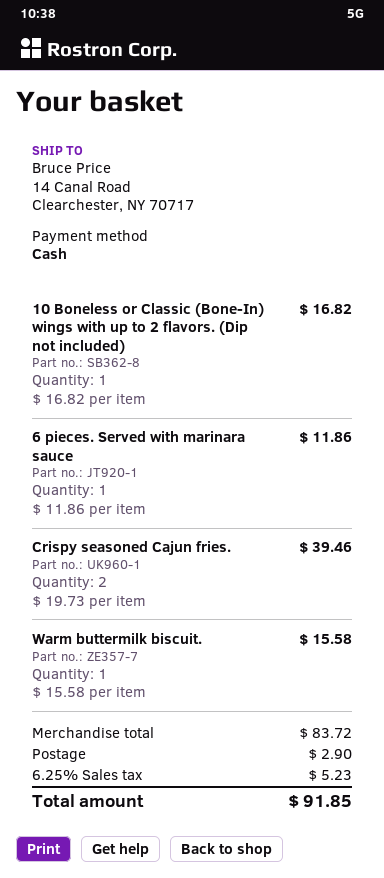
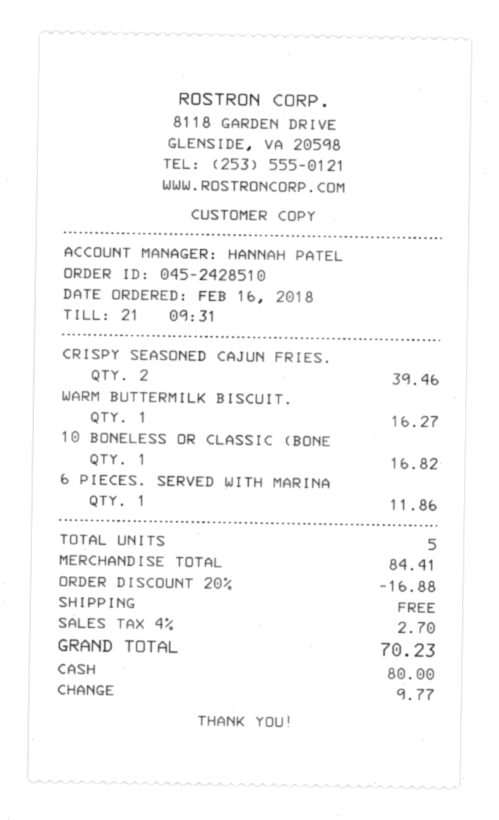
Warm buttermilk biscuit.: 1 for 15.58 -> 1 for 16.27
subtotal: 83.72 -> 84.41
discount: none -> 20% = 16.88
shipping: 2.90 -> 0.00
tax: 6.25% = 5.23 -> 4% = 2.70
total: 91.85 -> 70.23

